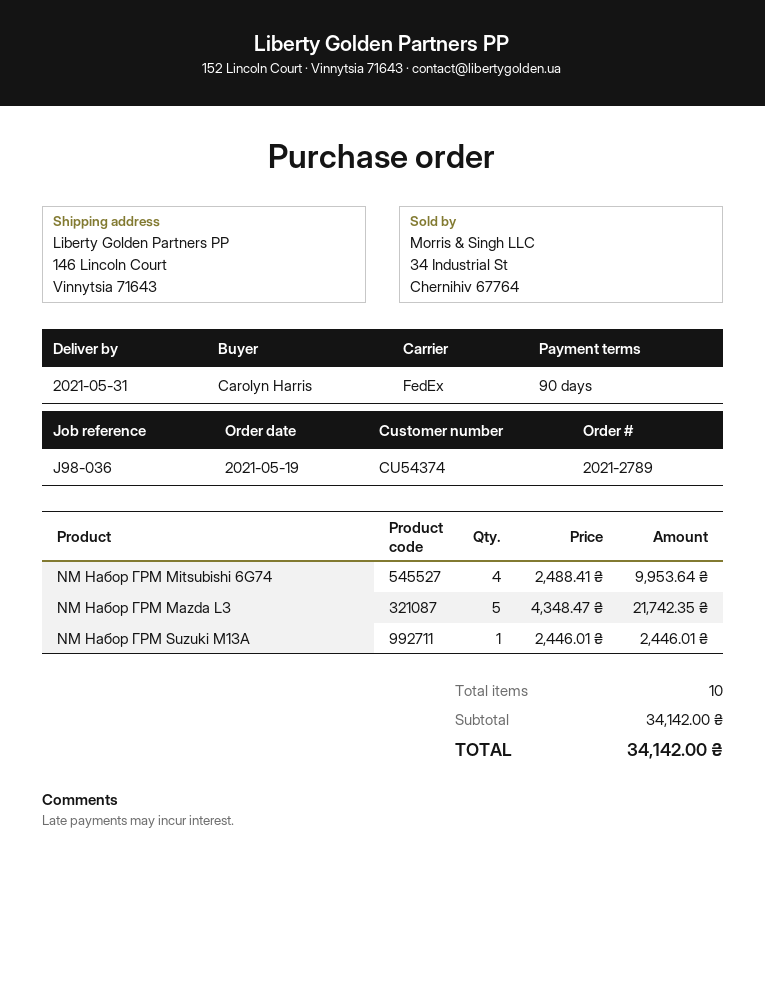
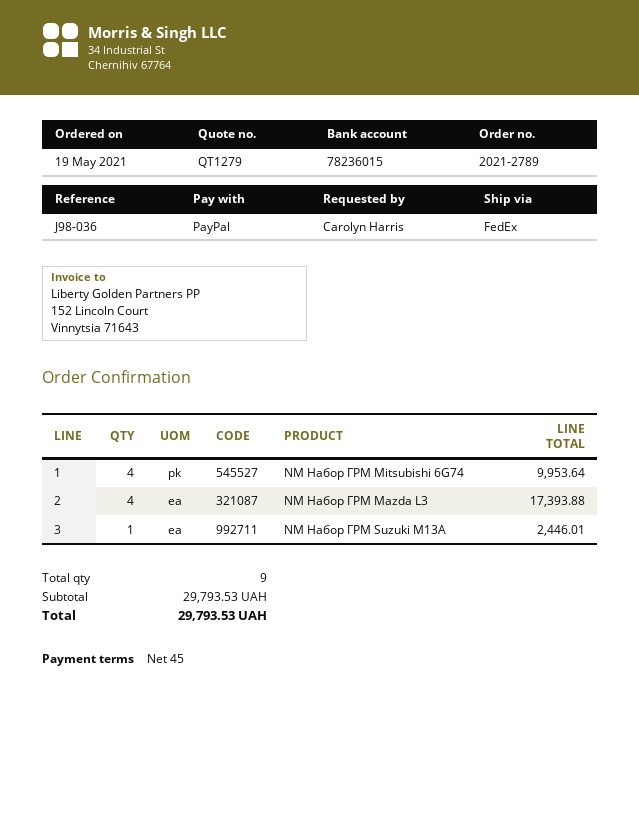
payment terms: 90 days -> 45 days
NM Набор ГРМ Mazda L3: 5 for 21742.35 -> 4 for 17393.88
total quantity: 10 -> 9
subtotal: 34142.00 -> 29793.53
total: 34142.00 -> 29793.53

